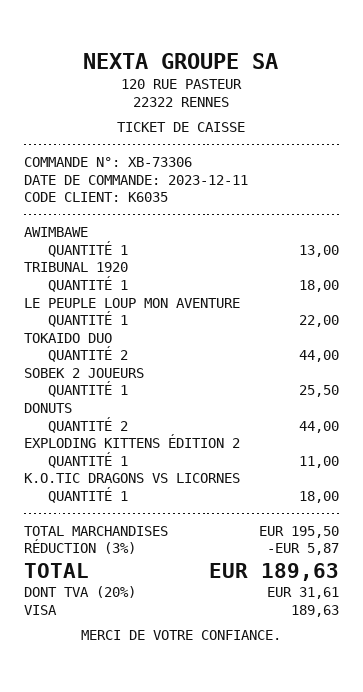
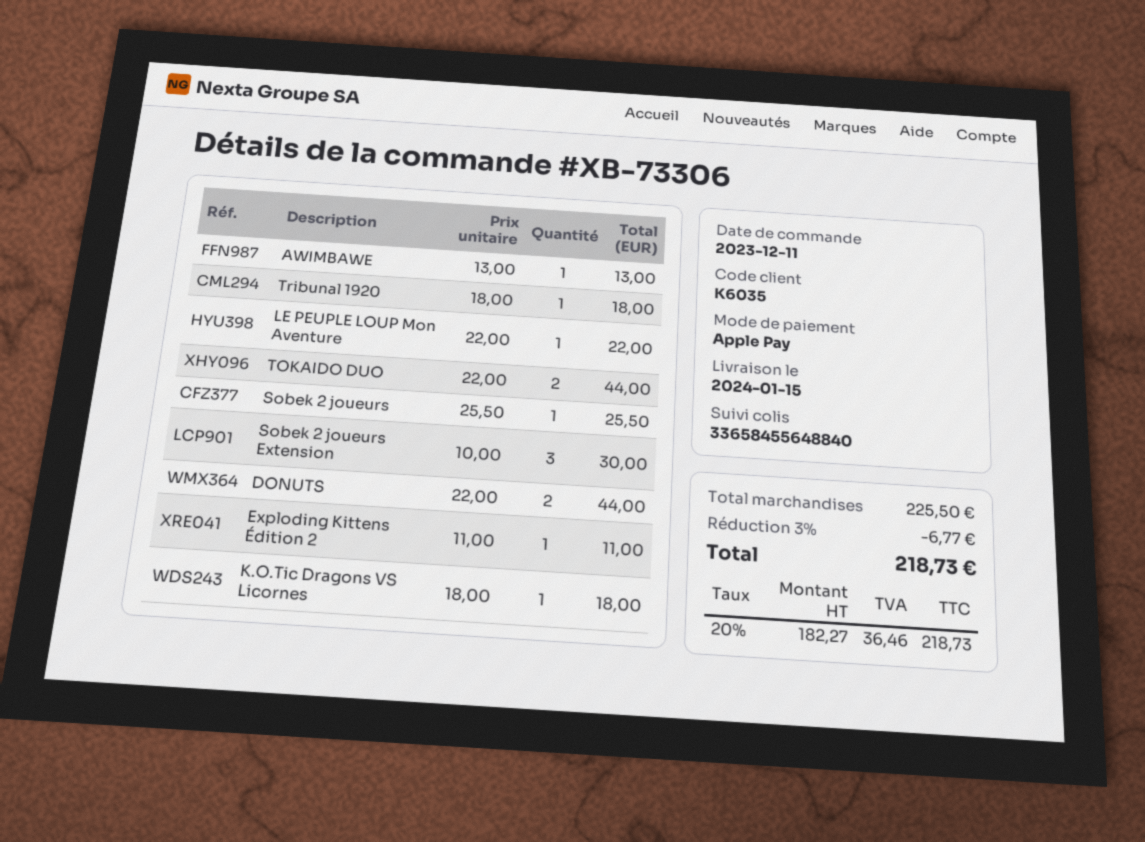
payment method: Visa -> Apple Pay
Sobek 2 joueurs Extension: none -> 3 for 30.00
subtotal: 195.50 -> 225.50
discount: 3% = 5.87 -> 3% = 6.77
tax: 20% = 31.61 -> 20% = 36.46
total: 189.63 -> 218.73

